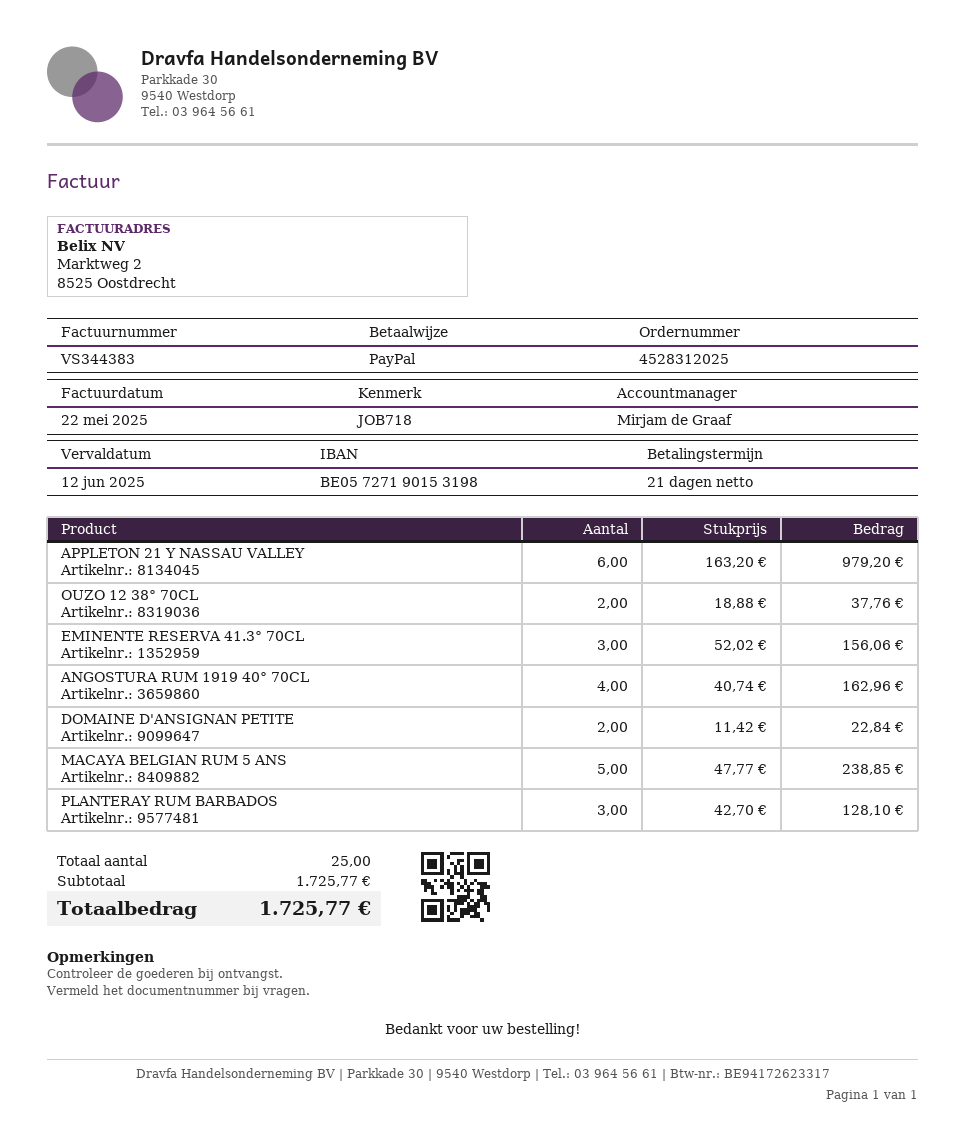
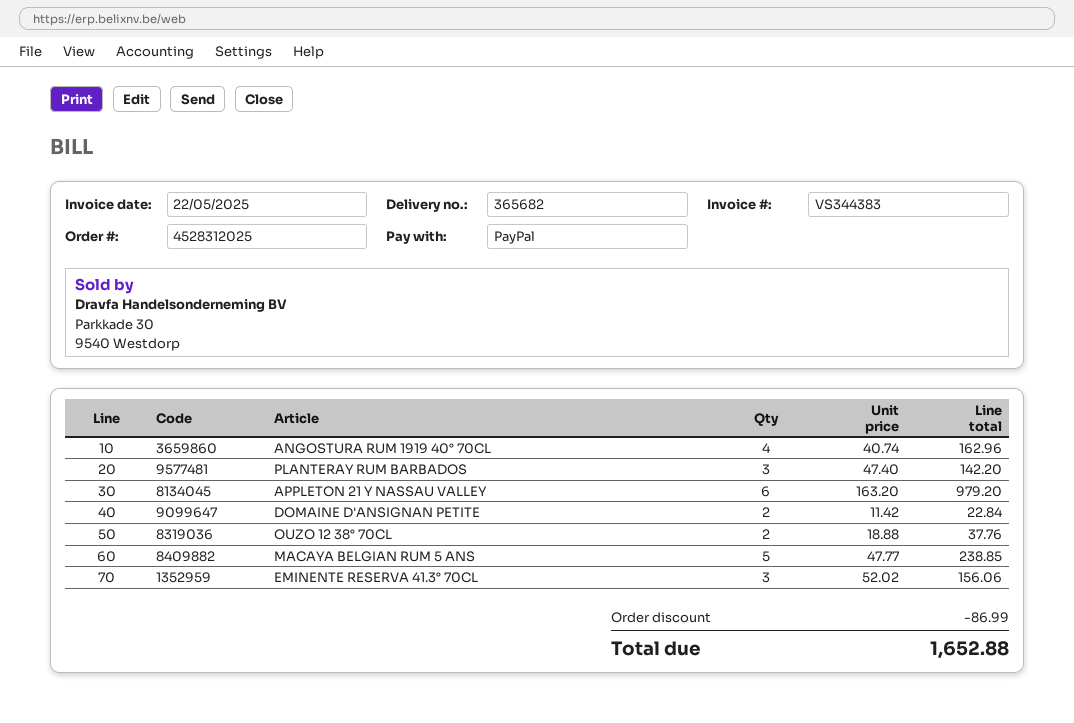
PLANTERAY RUM BARBADOS: 3 x 42.70 = 128.10 -> 3 x 47.40 = 142.20
discount: none -> 86.99
total: 1725.77 -> 1652.88

